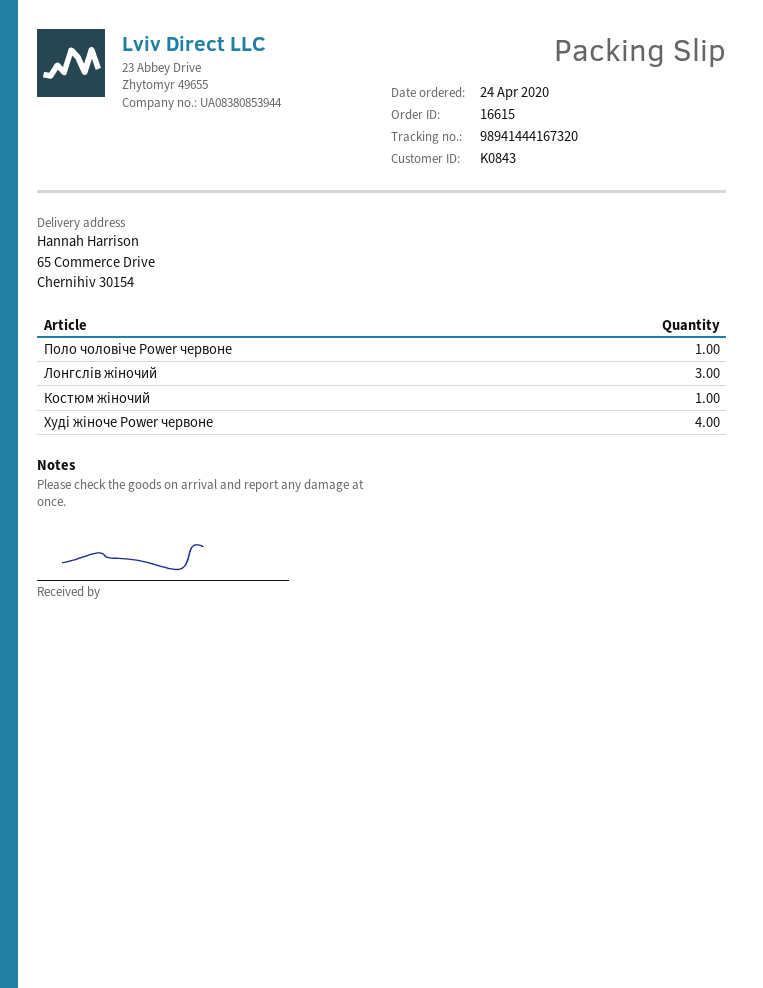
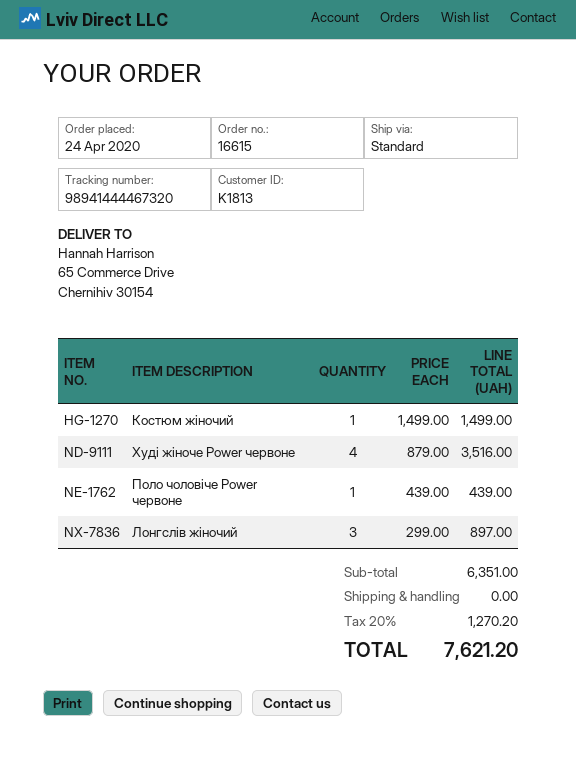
customer number: K0843 -> K1813
tracking number: 98941444167320 -> 98941444467320

